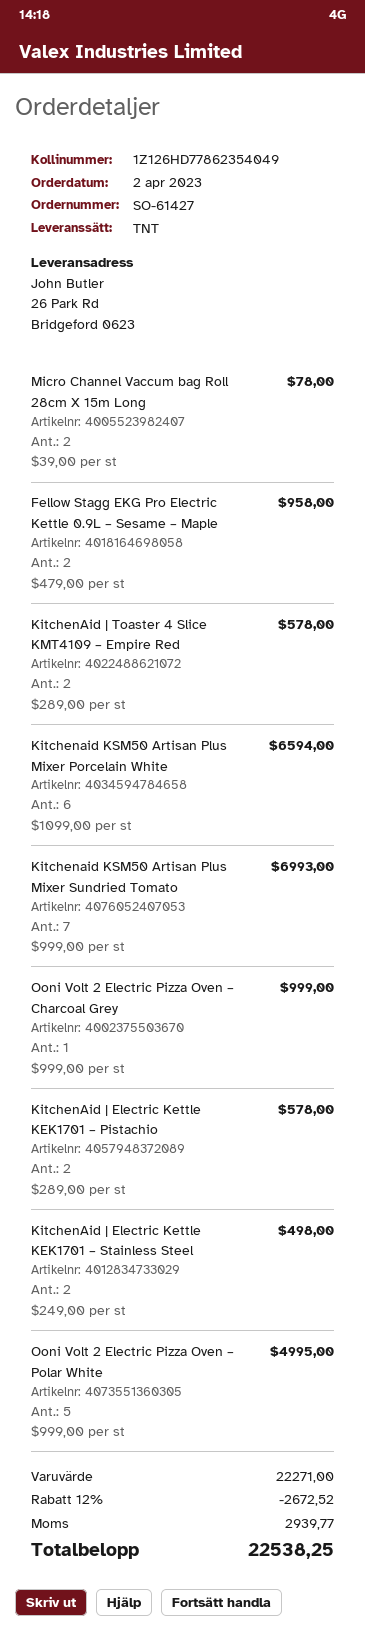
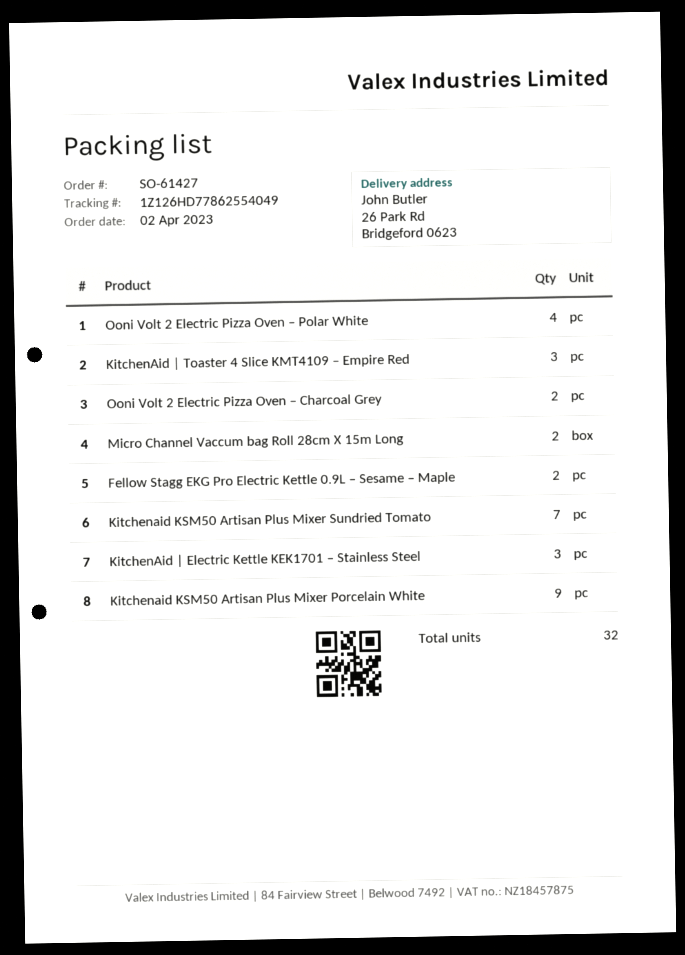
tracking number: 1Z126HD77862354049 -> 1Z126HD77862554049
KitchenAid | Toaster 4 Slice KMT4109 – Empire Red: 2 -> 3
Kitchenaid KSM50 Artisan Plus Mixer Porcelain White: 6 -> 9
Ooni Volt 2 Electric Pizza Oven – Charcoal Grey: 1 -> 2
KitchenAid | Electric Kettle KEK1701 – Pistachio: 2 -> none
KitchenAid | Electric Kettle KEK1701 – Stainless Steel: 2 -> 3
Ooni Volt 2 Electric Pizza Oven – Polar White: 5 -> 4

